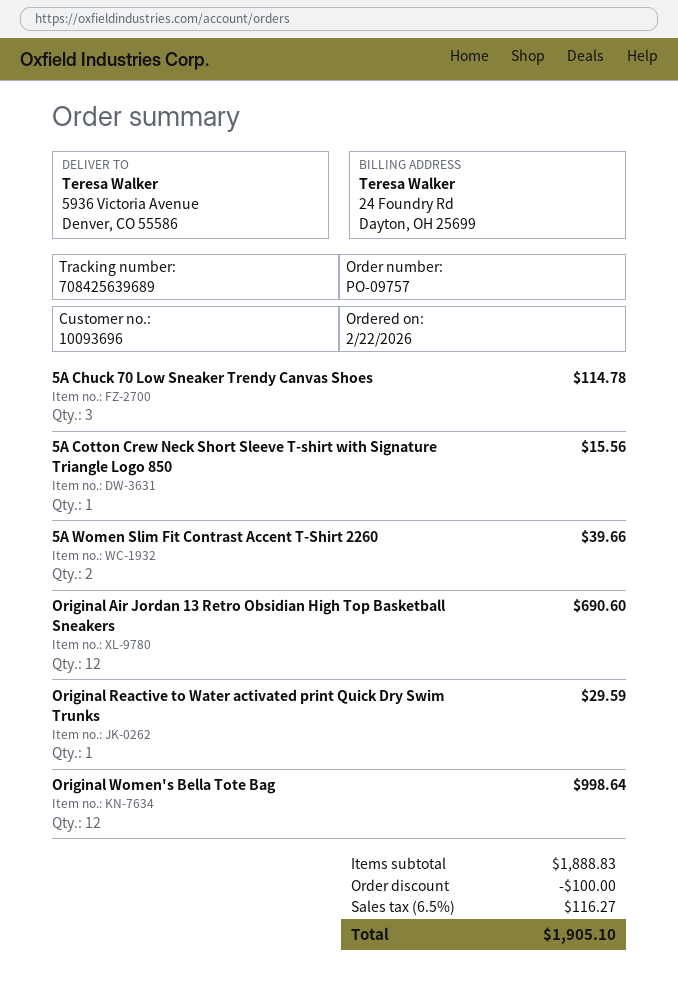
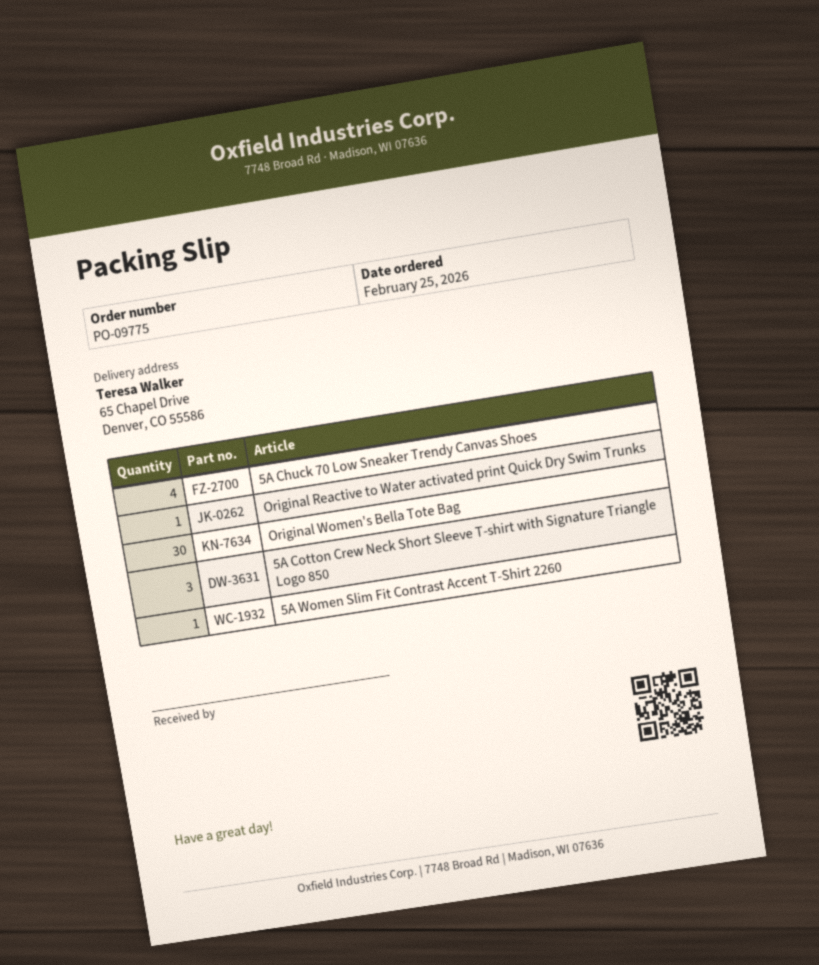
order number: PO-09757 -> PO-09775
order date: 2026-02-22 -> 2026-02-25
ship to: 5936 Victoria Avenue, Denver, CO 55586 -> 65 Chapel Drive, Denver, CO 55586
5A Chuck 70 Low Sneaker Trendy Canvas Shoes: 3 -> 4
5A Cotton Crew Neck Short Sleeve T-shirt with Signature Triangle Logo 850: 1 -> 3
5A Women Slim Fit Contrast Accent T-Shirt 2260: 2 -> 1
Original Air Jordan 13 Retro Obsidian High Top Basketball Sneakers: 12 -> none
Original Women's Bella Tote Bag: 12 -> 30

